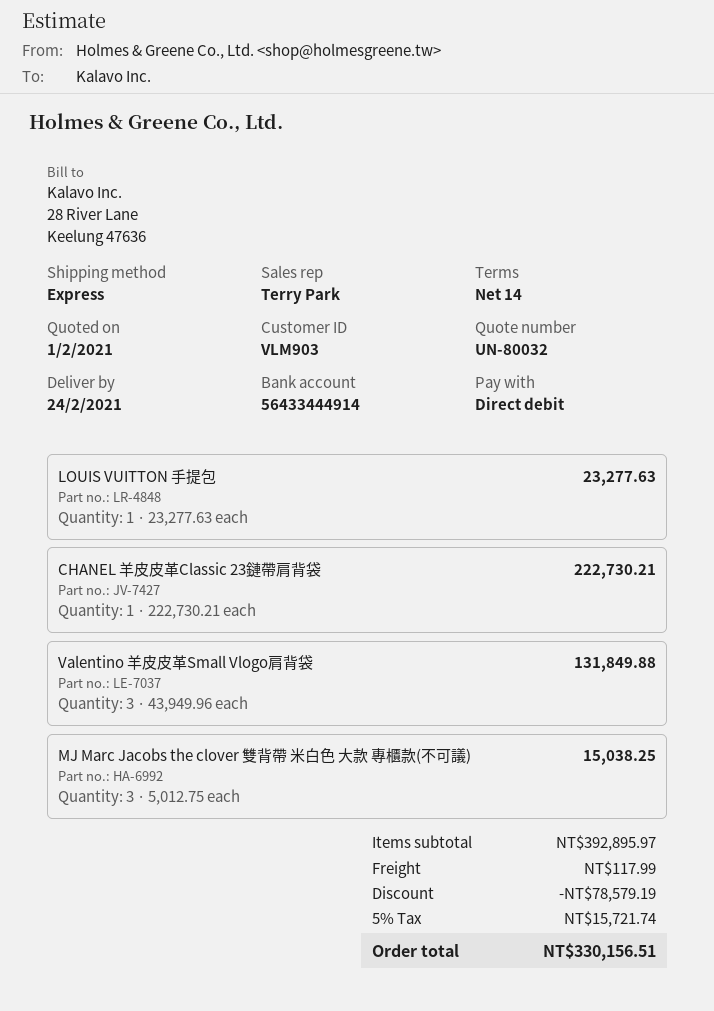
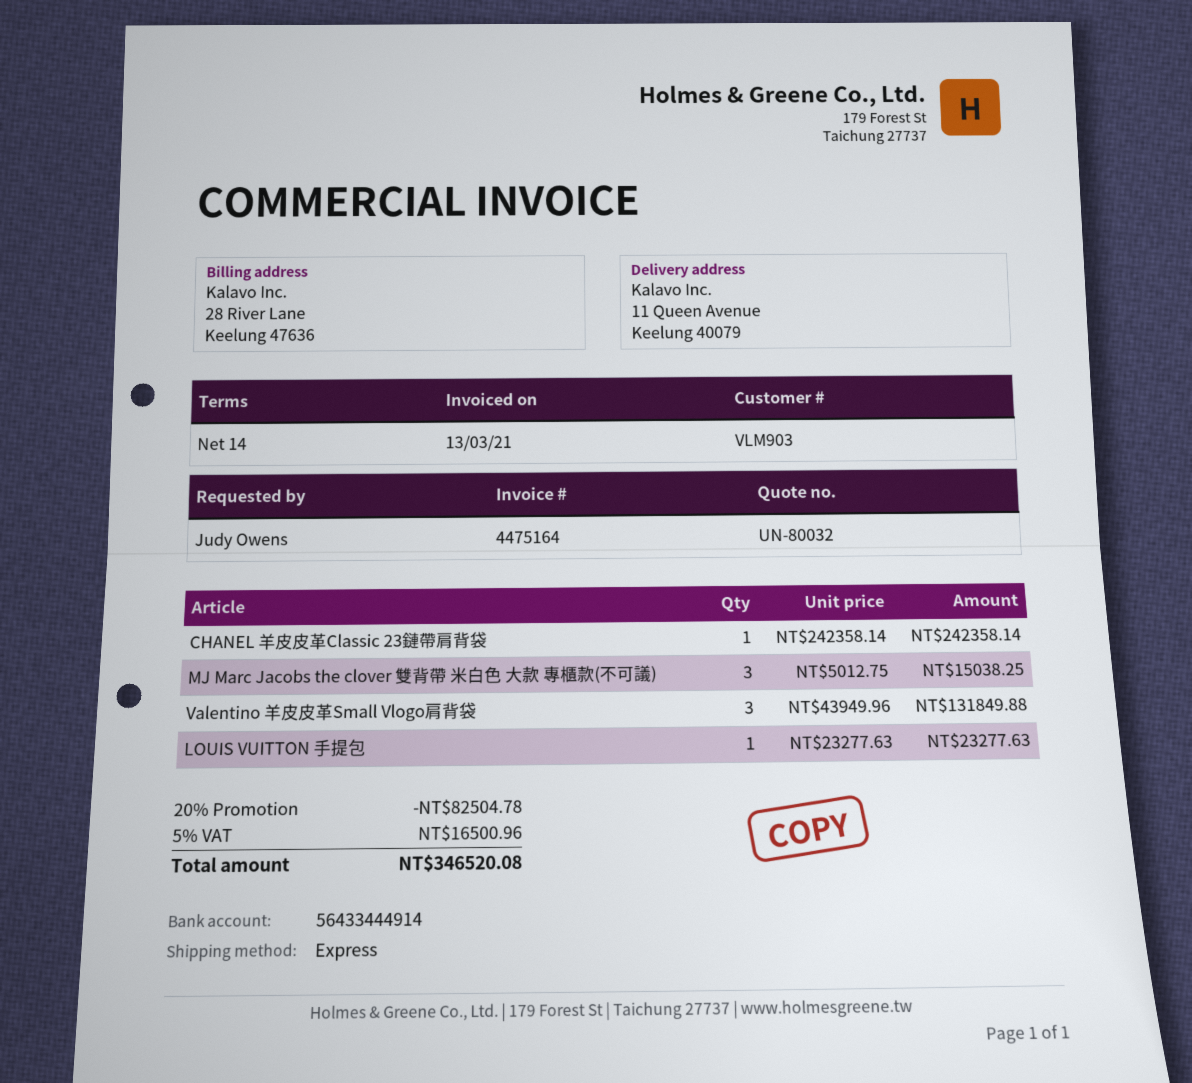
CHANEL 羊皮皮革Classic 23鏈帶肩背袋: 1 x 222730.21 = 222730.21 -> 1 x 242358.14 = 242358.14
discount: 78579.19 -> 82504.78
shipping: 117.99 -> none
tax: 5% = 15721.74 -> 5% = 16500.96
total: 330156.51 -> 346520.08

